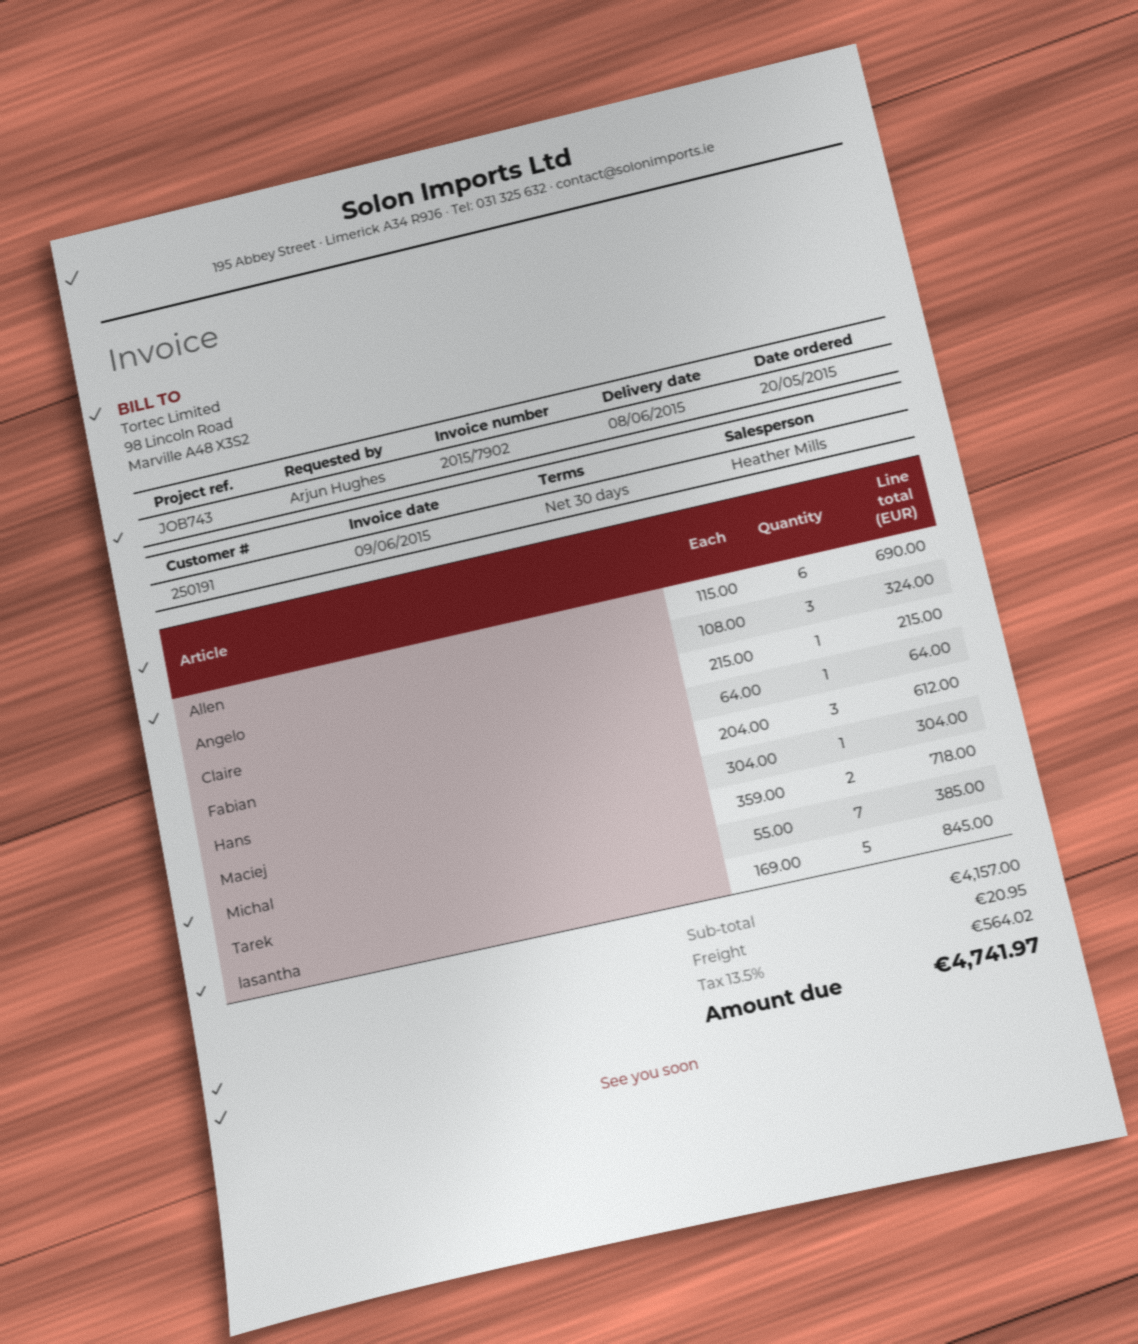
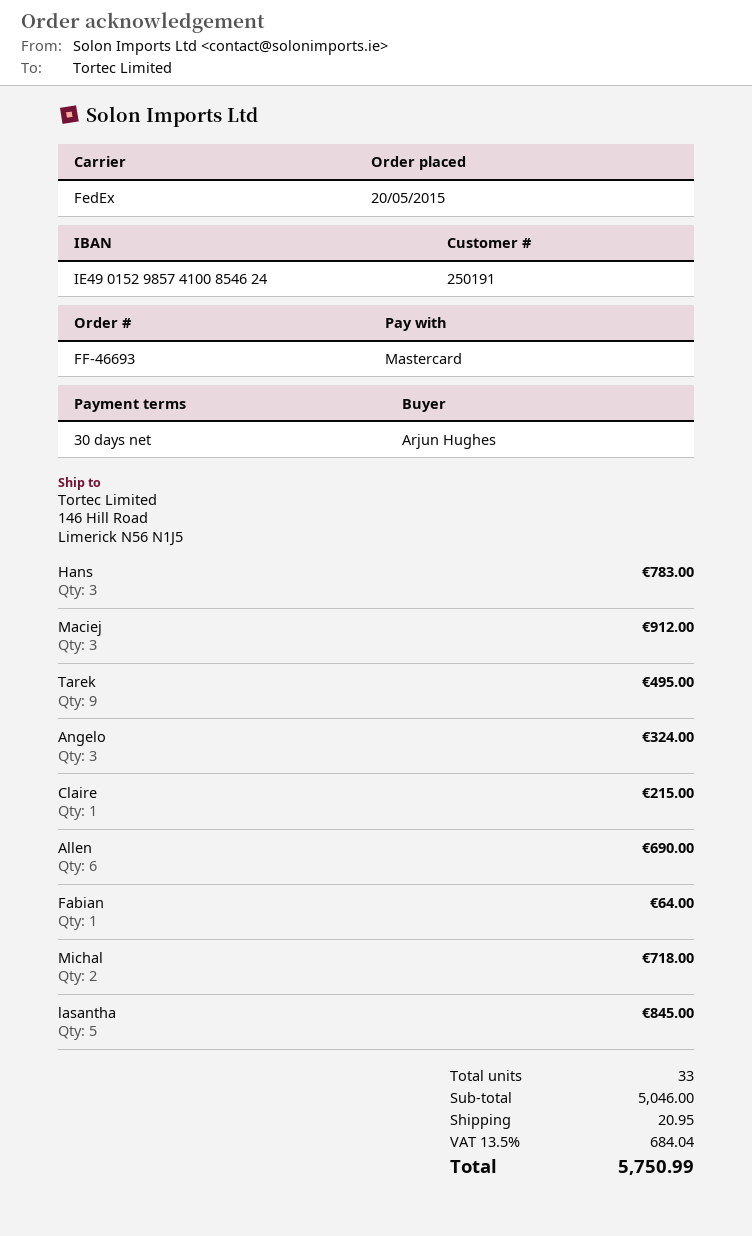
Hans: 3 for 612.00 -> 3 for 783.00
Maciej: 1 for 304.00 -> 3 for 912.00
Tarek: 7 for 385.00 -> 9 for 495.00
subtotal: 4157.00 -> 5046.00
tax: 13.5% = 564.02 -> 13.5% = 684.04
total: 4741.97 -> 5750.99

